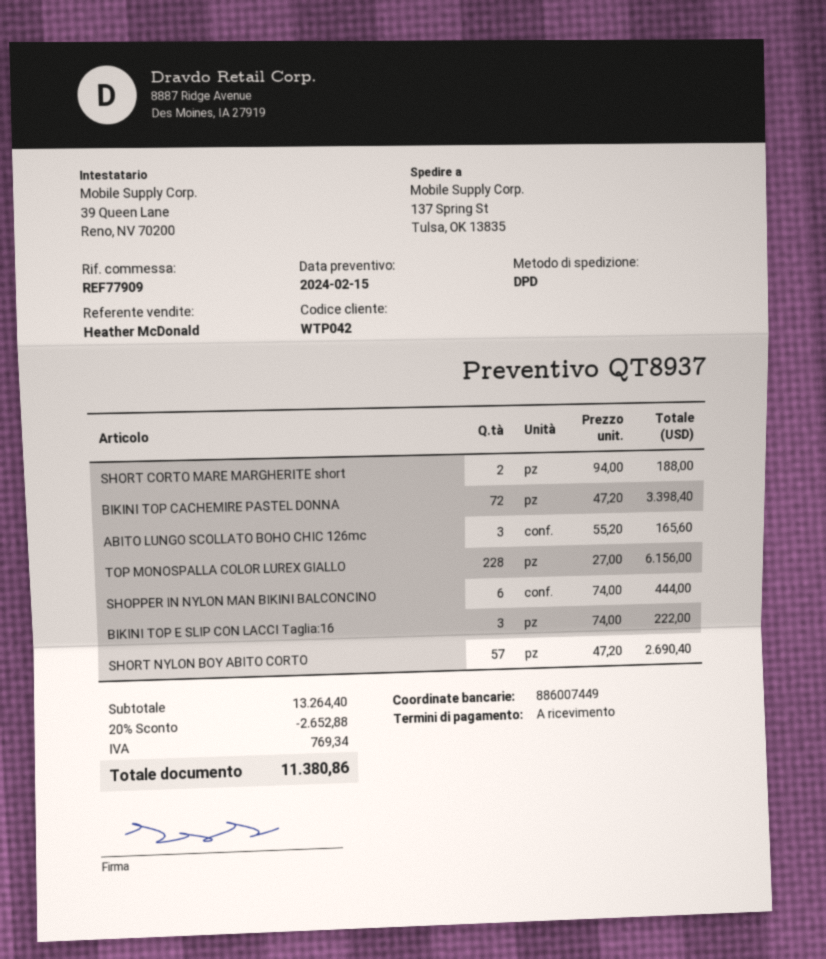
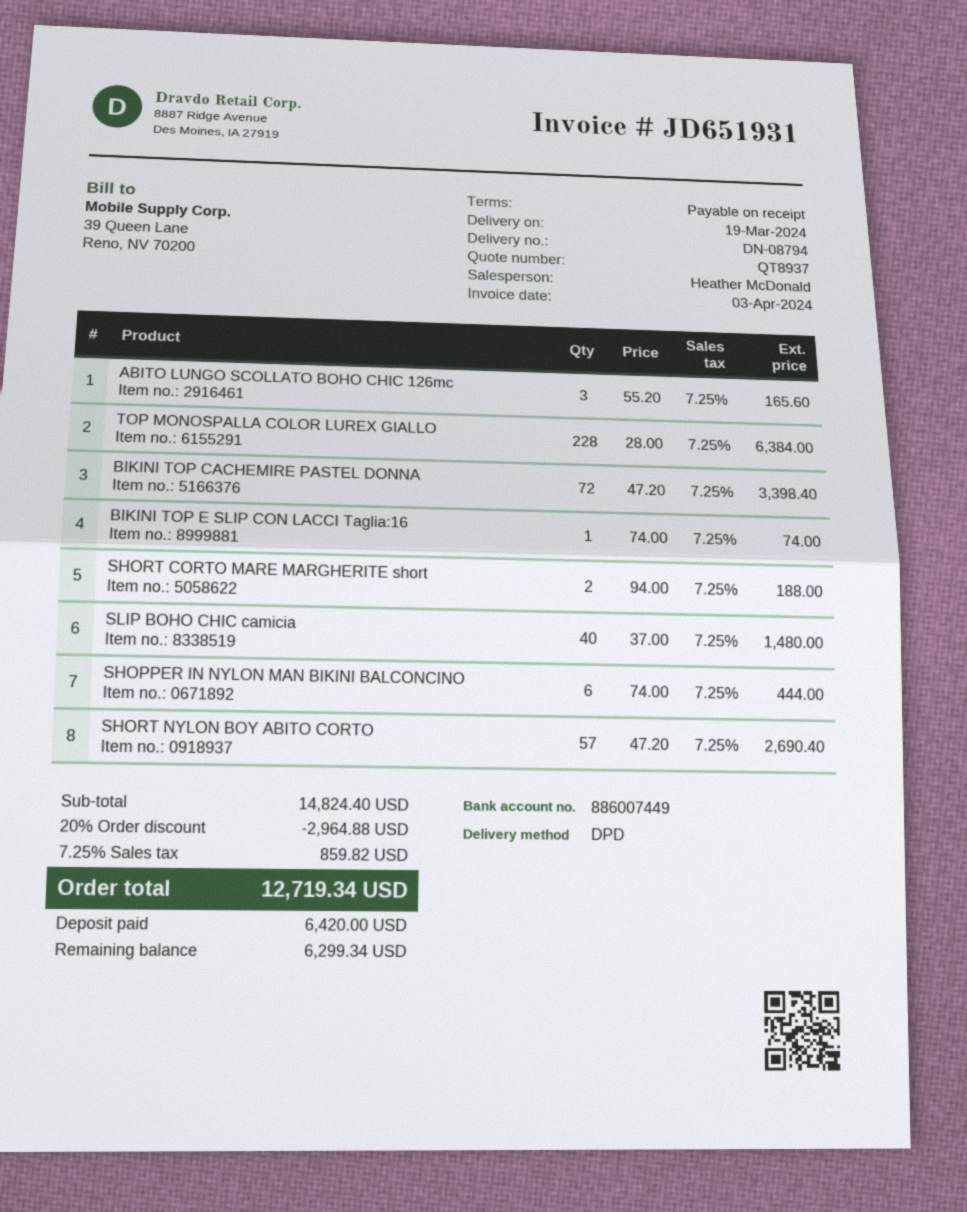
TOP MONOSPALLA COLOR LUREX GIALLO: 228 x 27.00 = 6156.00 -> 228 x 28.00 = 6384.00
BIKINI TOP E SLIP CON LACCI Taglia:16: 3 x 74.00 = 222.00 -> 1 x 74.00 = 74.00
SLIP BOHO CHIC camicia: none -> 40 x 37.00 = 1480.00
subtotal: 13264.40 -> 14824.40
discount: 20% = 2652.88 -> 20% = 2964.88
tax: 769.34 -> 859.82
total: 11380.86 -> 12719.34

